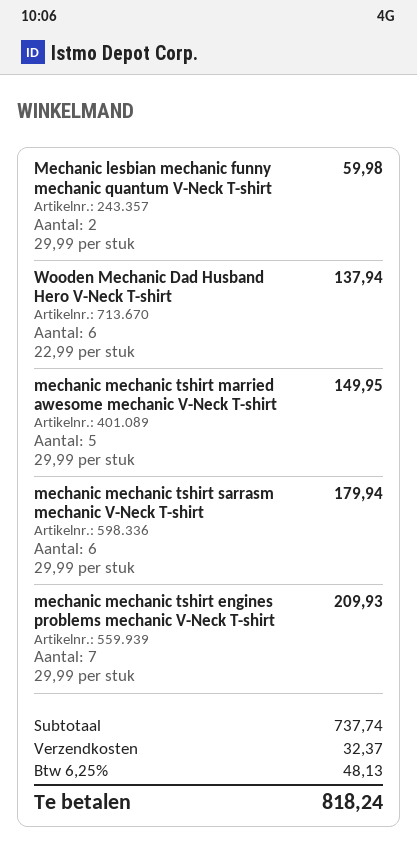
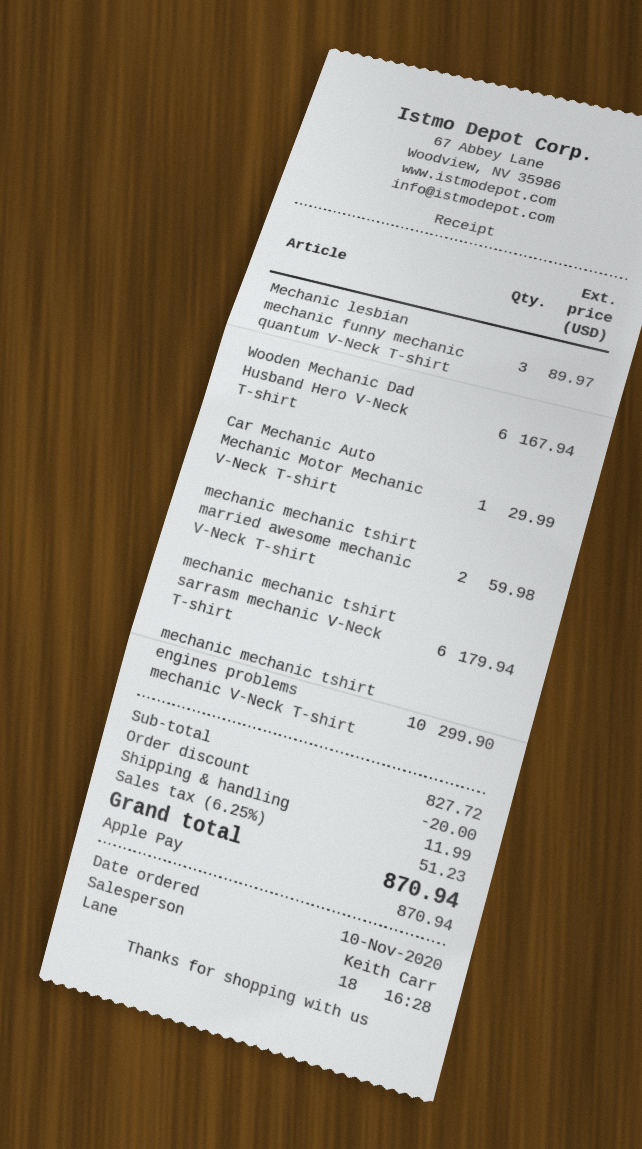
Mechanic lesbian mechanic funny mechanic quantum V-Neck T-shirt: 2 for 59.98 -> 3 for 89.97
Wooden Mechanic Dad Husband Hero V-Neck T-shirt: 6 for 137.94 -> 6 for 167.94
mechanic mechanic tshirt married awesome mechanic V-Neck T-shirt: 5 for 149.95 -> 2 for 59.98
mechanic mechanic tshirt engines problems mechanic V-Neck T-shirt: 7 for 209.93 -> 10 for 299.90
Car Mechanic Auto Mechanic Motor Mechanic V-Neck T-shirt: none -> 1 for 29.99
subtotal: 737.74 -> 827.72
discount: none -> 20.00
shipping: 32.37 -> 11.99
tax: 6.25% = 48.13 -> 6.25% = 51.23
total: 818.24 -> 870.94

